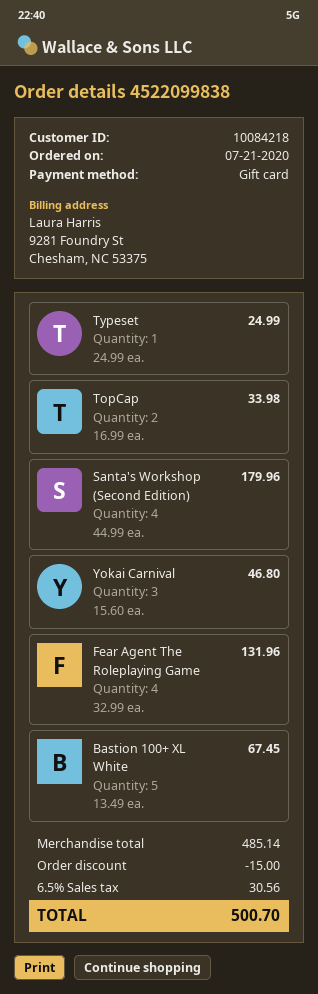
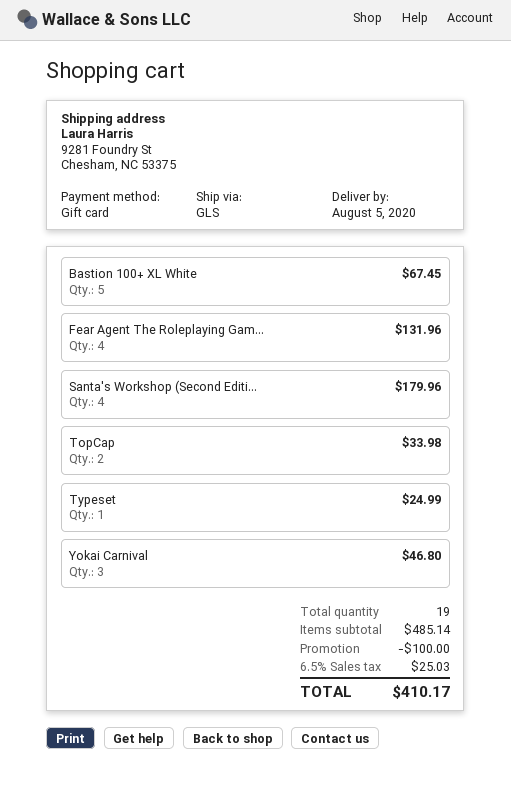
discount: 15.00 -> 100.00
tax: 6.5% = 30.56 -> 6.5% = 25.03
total: 500.70 -> 410.17

